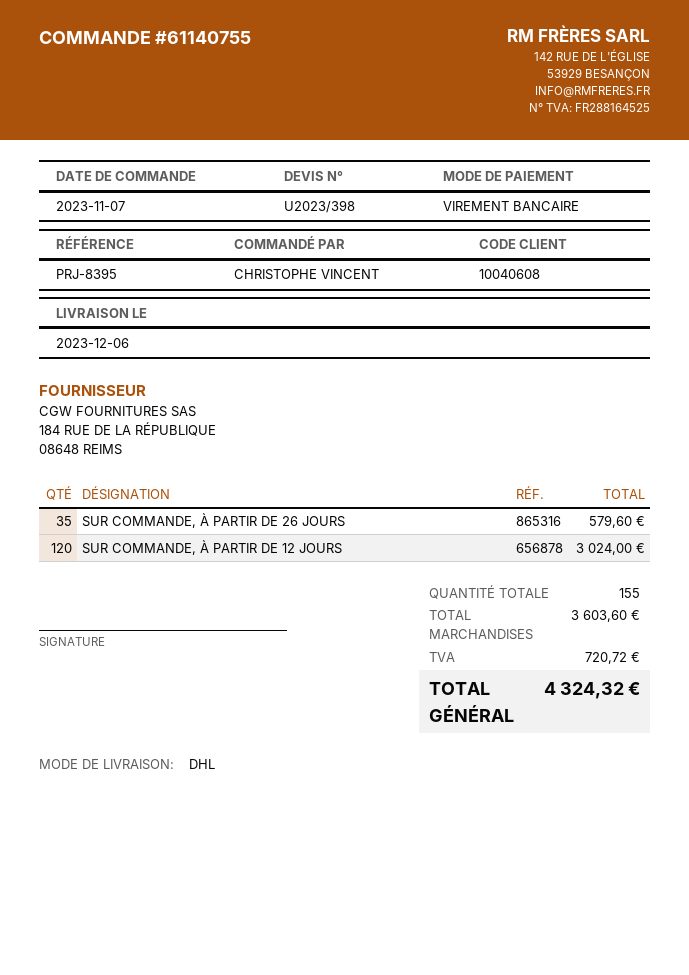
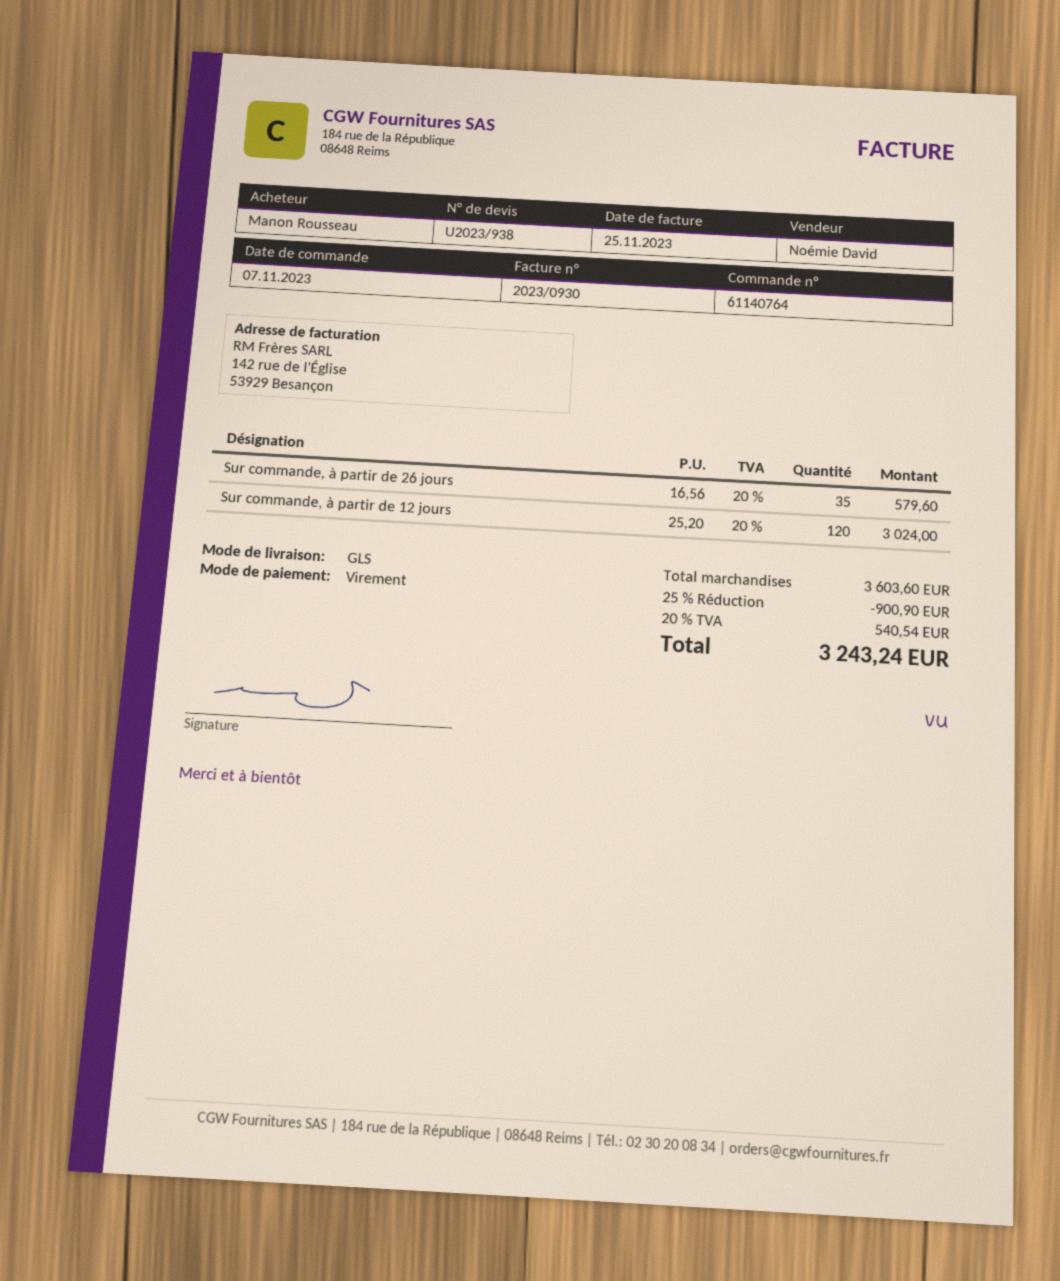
quote number: U2023/398 -> U2023/938
order number: 61140755 -> 61140764
ordered by: CHRISTOPHE VINCENT -> Manon Rousseau
shipping method: DHL -> GLS
discount: none -> 25% = 900.90
tax: 720.72 -> 540.54
total: 4324.32 -> 3243.24

